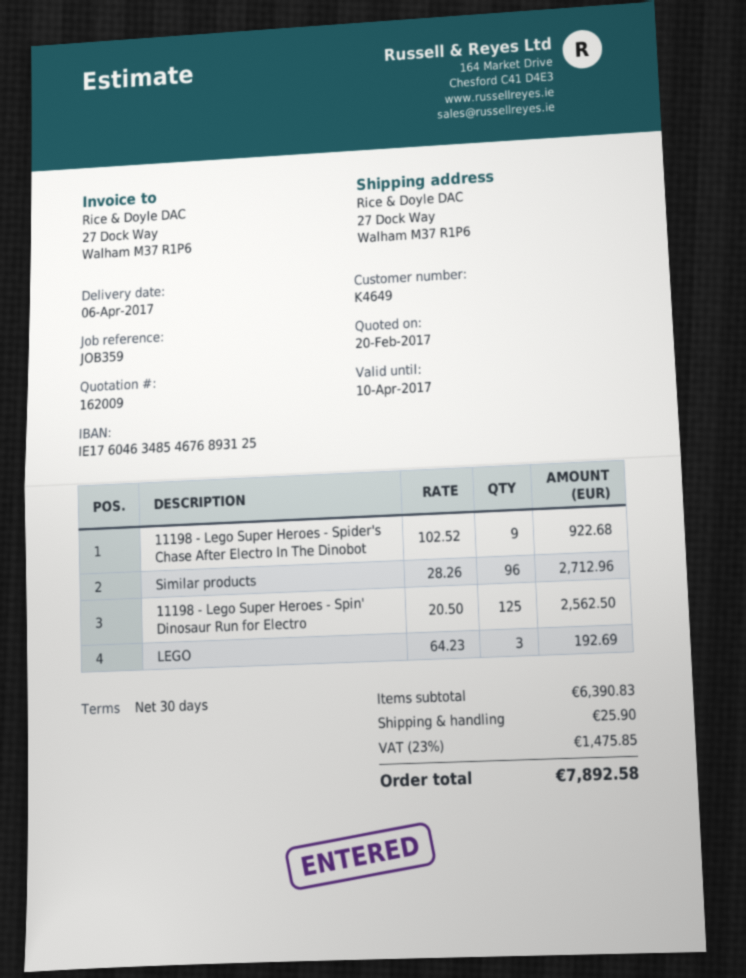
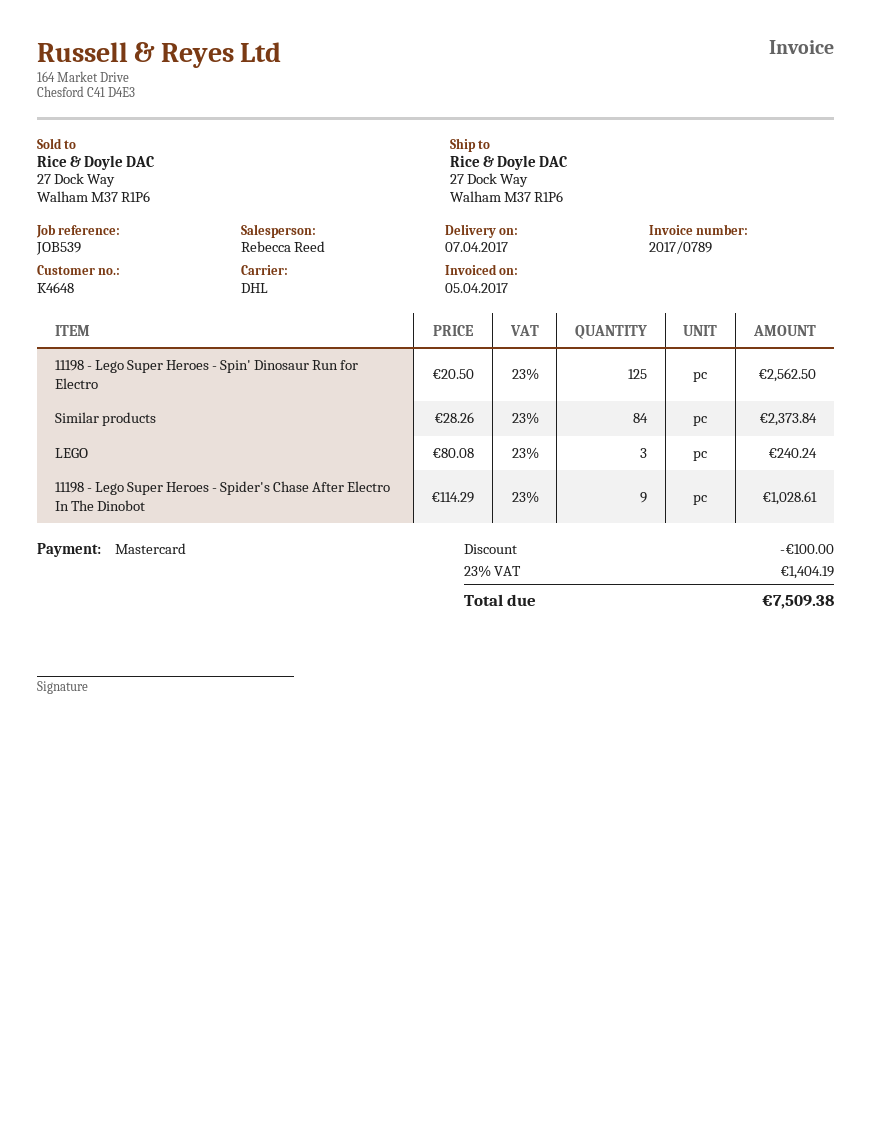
delivery date: 2017-04-06 -> 2017-04-07
customer number: K4649 -> K4648
reference: JOB359 -> JOB539
11198 - Lego Super Heroes - Spider's Chase After Electro In The Dinobot: 9 x 102.52 = 922.68 -> 9 x 114.29 = 1028.61
Similar products: 96 x 28.26 = 2712.96 -> 84 x 28.26 = 2373.84
LEGO: 3 x 64.23 = 192.69 -> 3 x 80.08 = 240.24
discount: none -> 100.00
shipping: 25.90 -> none
tax: 23% = 1475.85 -> 23% = 1404.19
total: 7892.58 -> 7509.38

